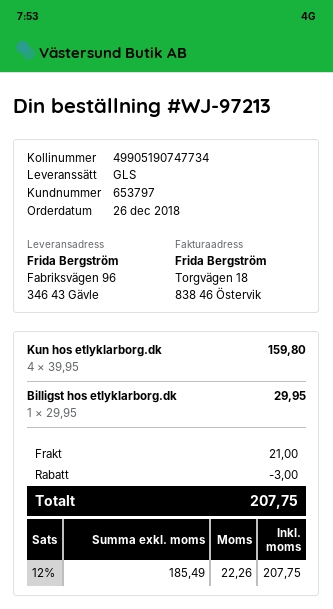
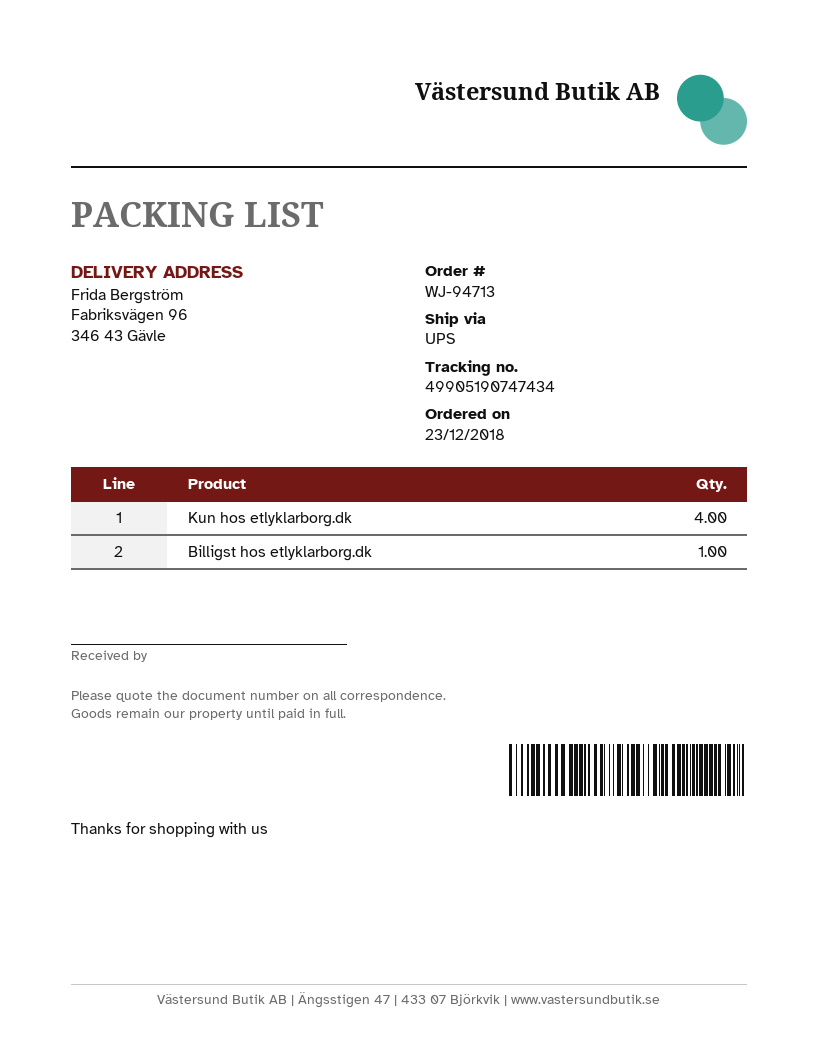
order number: WJ-97213 -> WJ-94713
order date: 2018-12-26 -> 2018-12-23
shipping method: GLS -> UPS
tracking number: 49905190747734 -> 49905190747434

